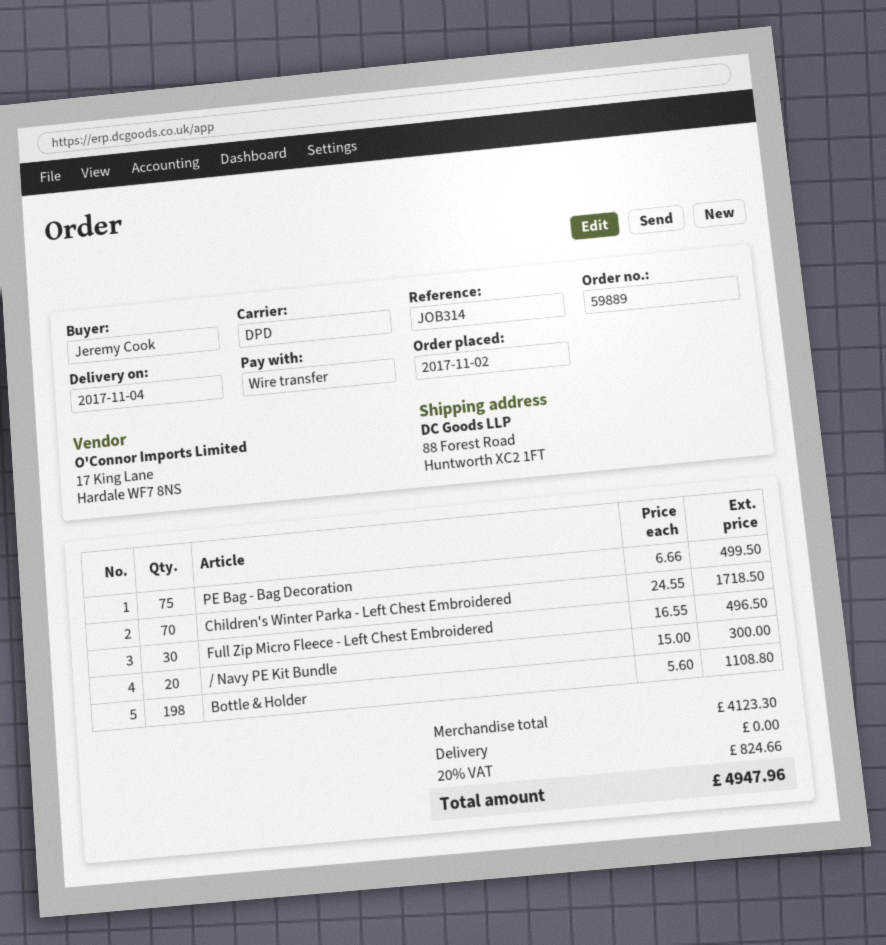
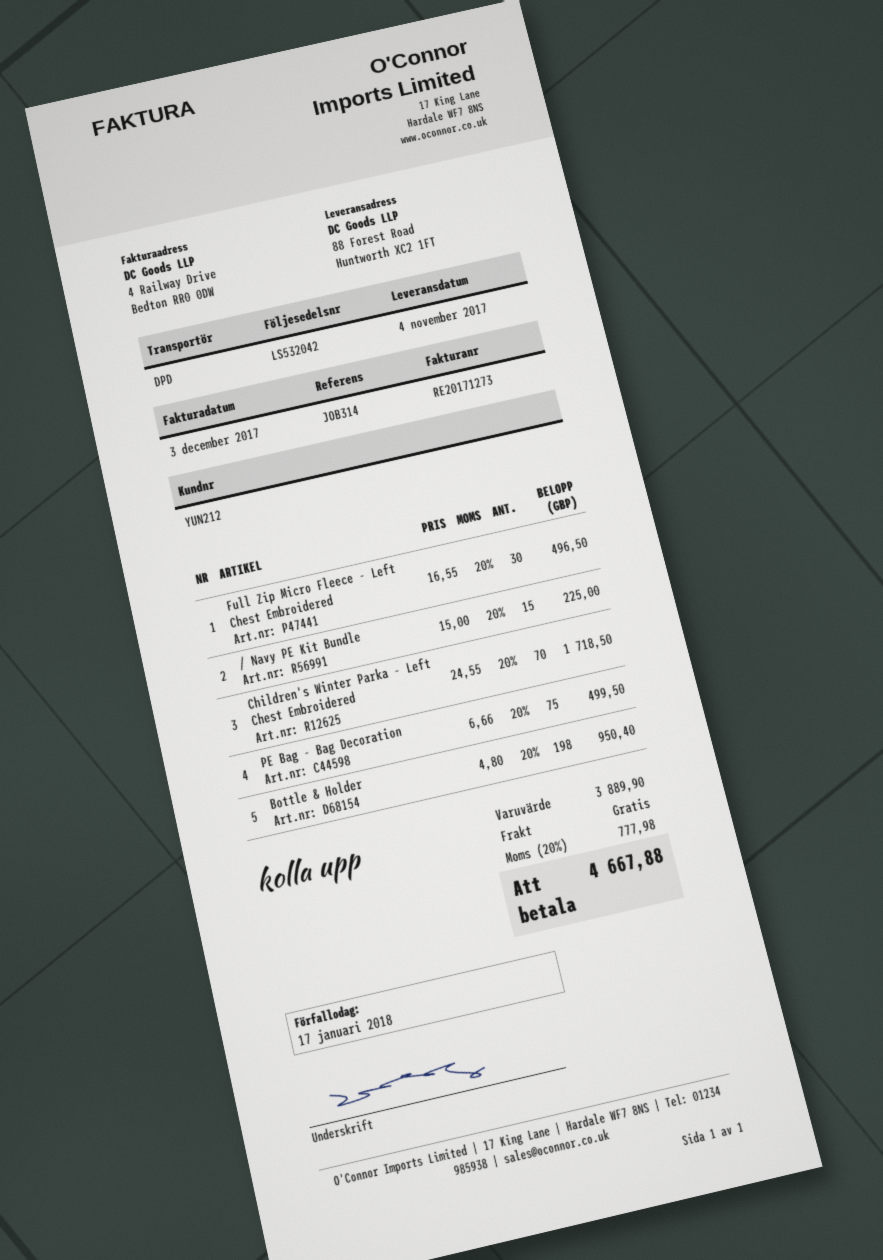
/ Navy PE Kit Bundle: 20 x 15.00 = 300.00 -> 15 x 15.00 = 225.00
Bottle & Holder: 198 x 5.60 = 1108.80 -> 198 x 4.80 = 950.40
subtotal: 4123.30 -> 3889.90
tax: 20% = 824.66 -> 20% = 777.98
total: 4947.96 -> 4667.88

